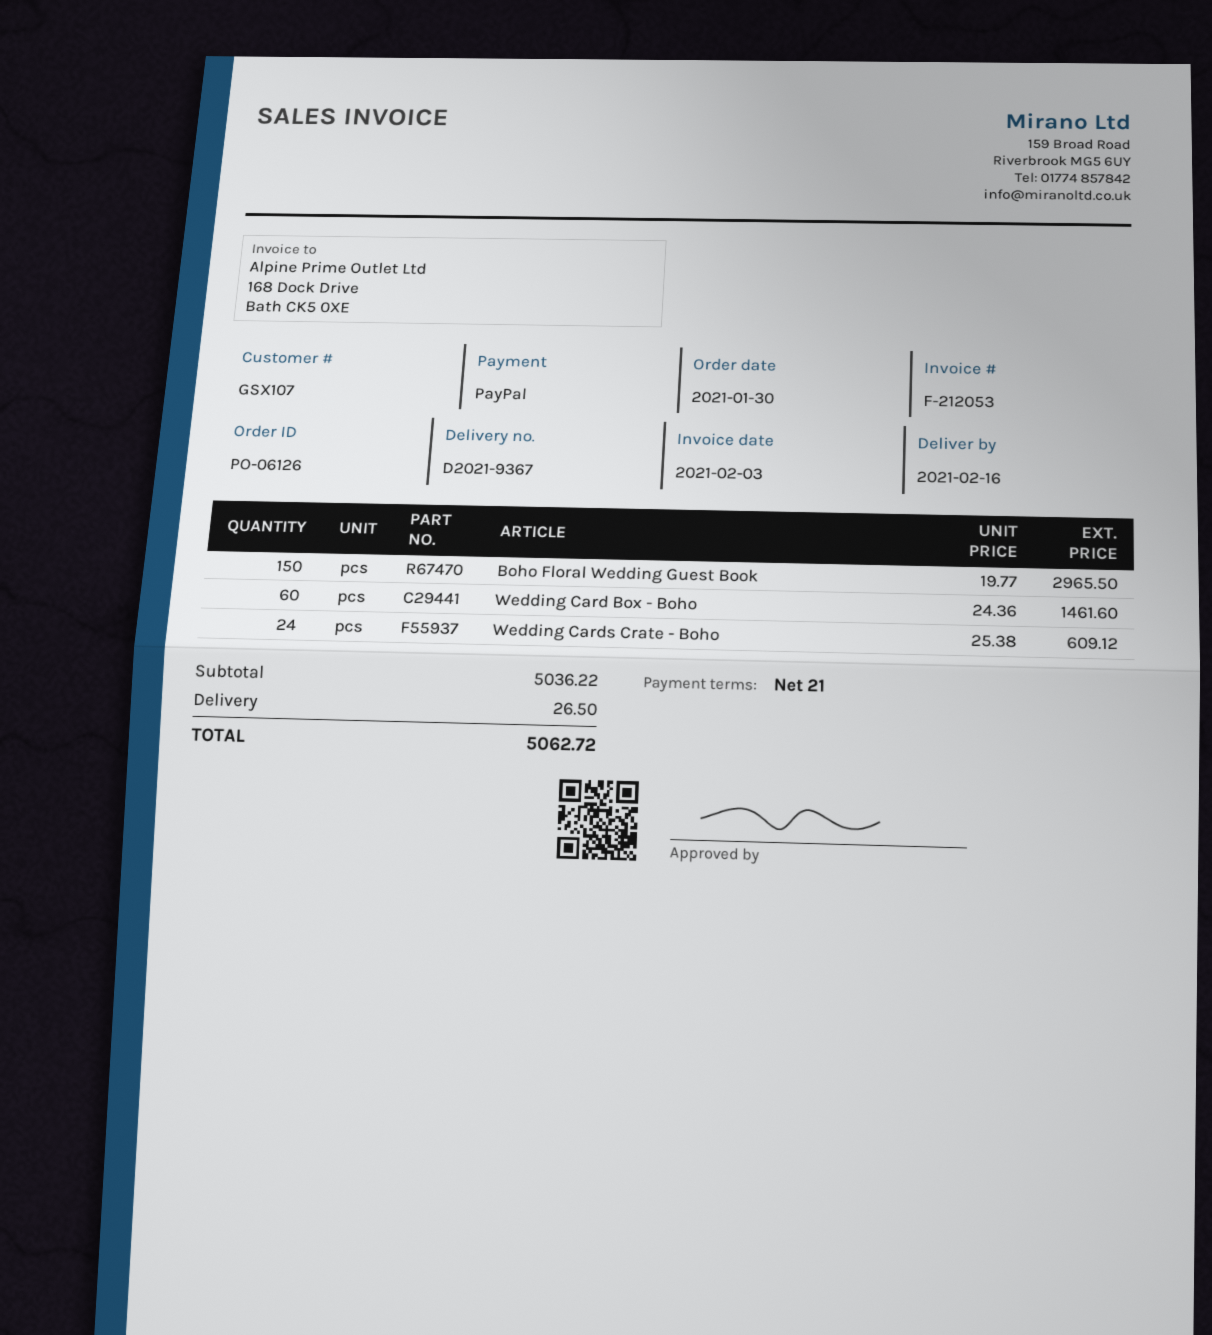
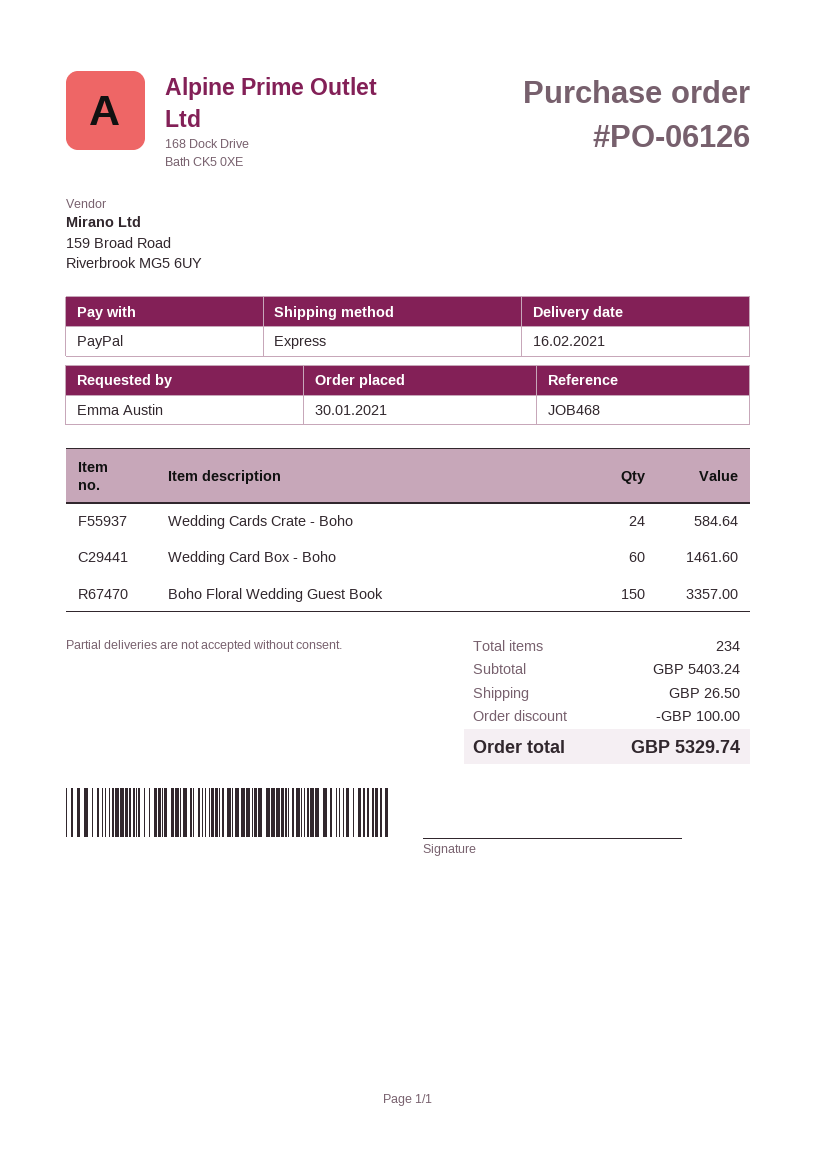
Boho Floral Wedding Guest Book: 150 for 2965.50 -> 150 for 3357.00
Wedding Cards Crate - Boho: 24 for 609.12 -> 24 for 584.64
subtotal: 5036.22 -> 5403.24
discount: none -> 100.00
total: 5062.72 -> 5329.74

